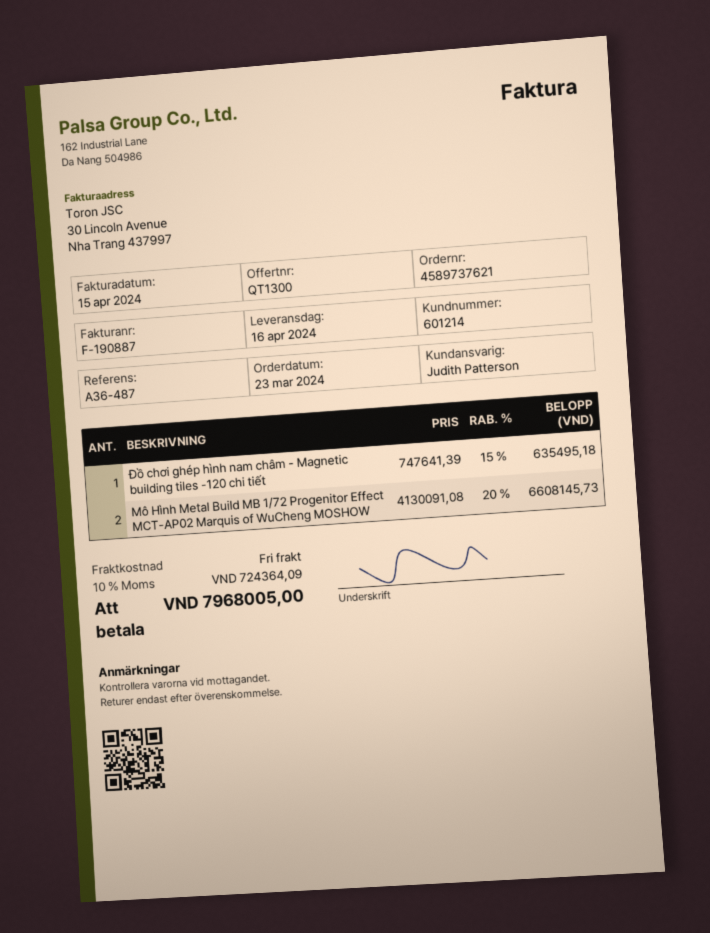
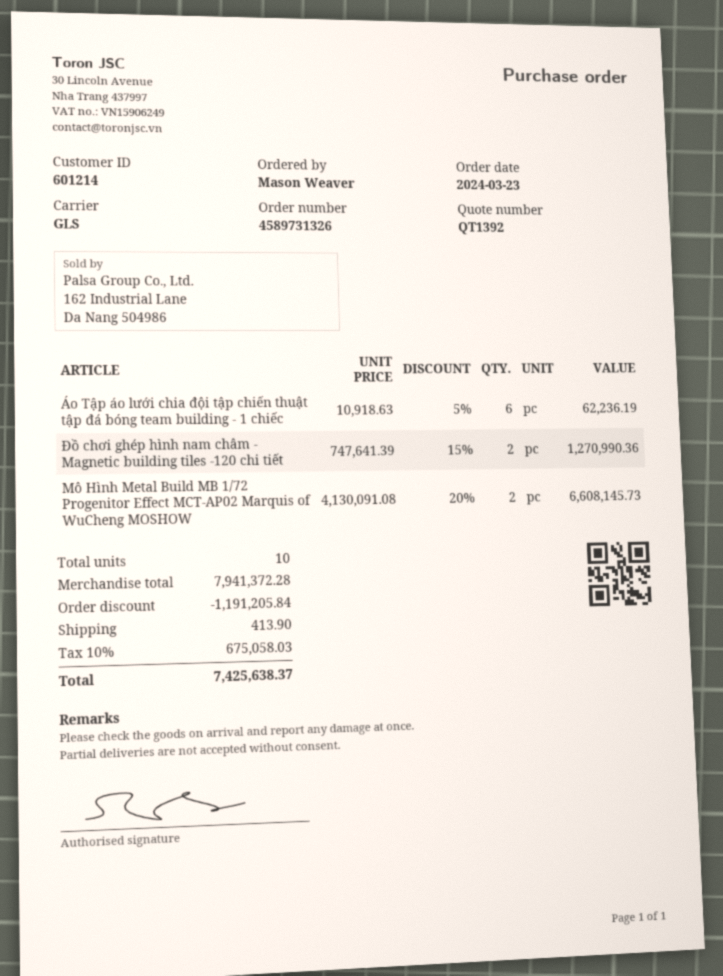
quote number: QT1300 -> QT1392
order number: 4589737621 -> 4589731326
Đồ chơi ghép hình nam châm - Magnetic building tiles -120 chi tiết: 1 x 747641.39 - 15% = 635495.18 -> 2 x 747641.39 - 15% = 1270990.36
Áo Tập áo lưới chia đội tập chiến thuật tập đá bóng team building - 1 chiếc: none -> 6 x 10918.63 - 5% = 62236.19
discount: none -> 1191205.84
shipping: 0.00 -> 413.90
tax: 10% = 724364.09 -> 10% = 675058.03
total: 7968005.00 -> 7425638.37

